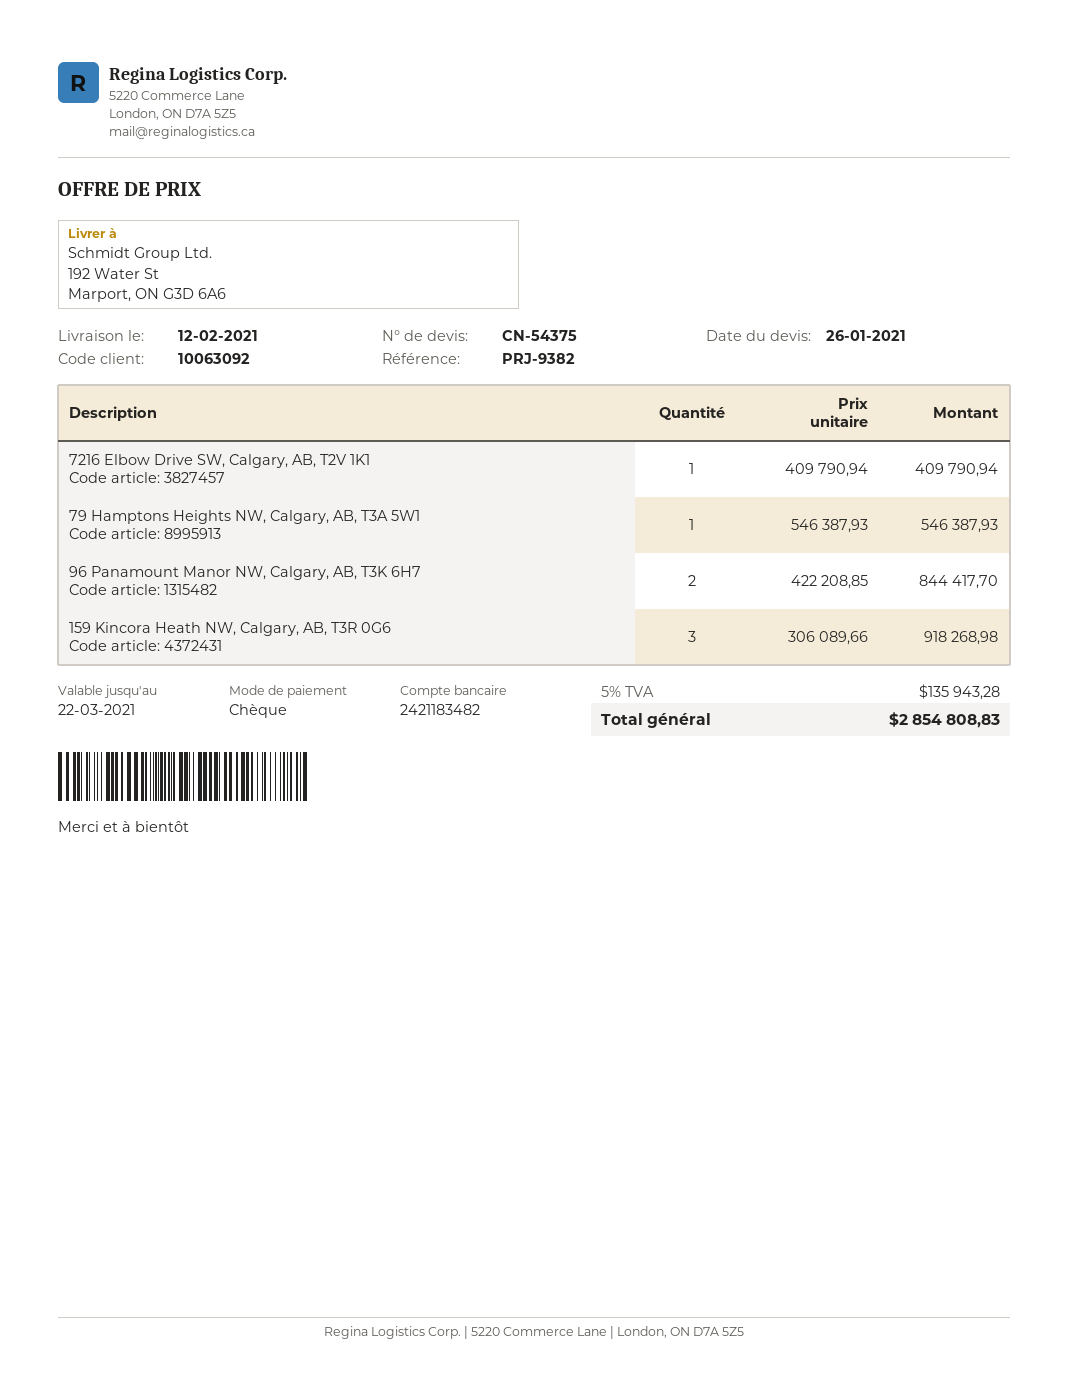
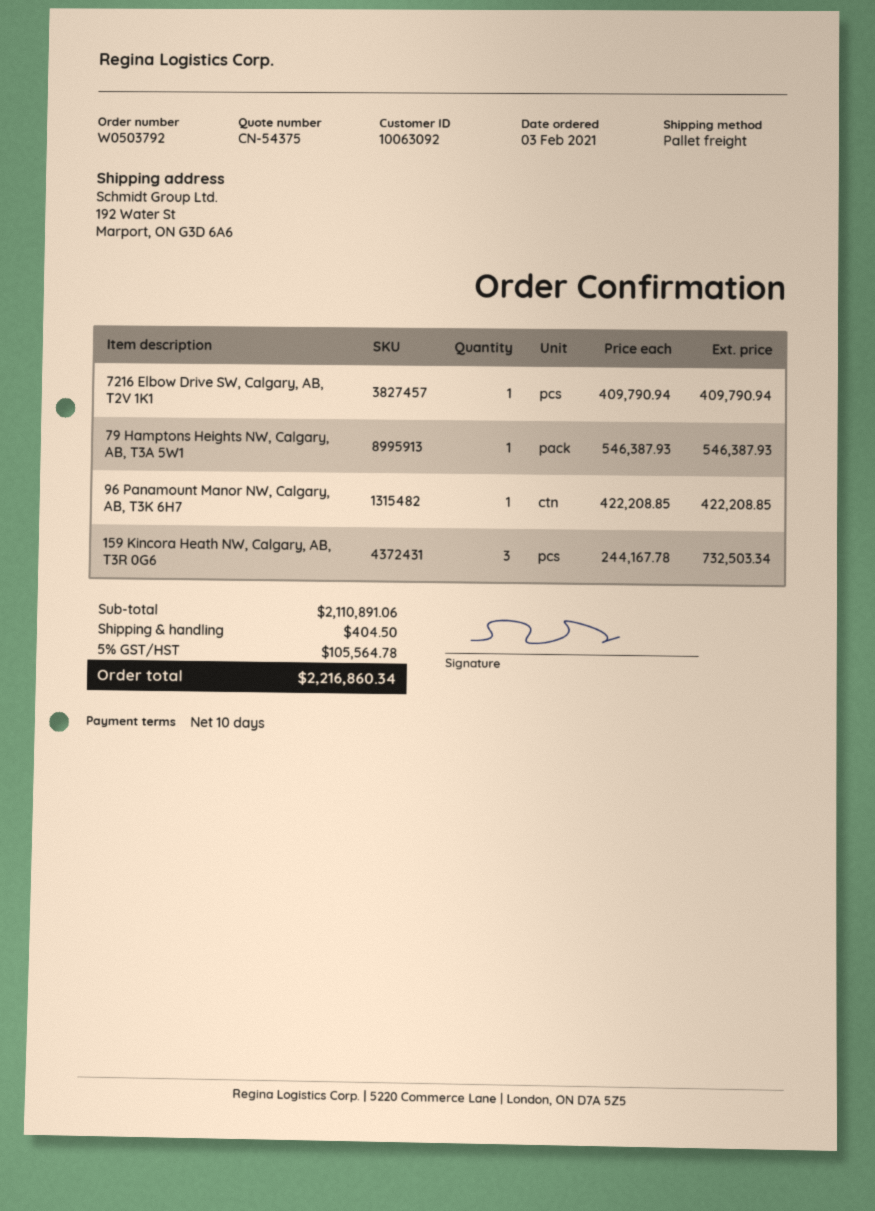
96 Panamount Manor NW, Calgary, AB, T3K 6H7: 2 x 422208.85 = 844417.70 -> 1 x 422208.85 = 422208.85
159 Kincora Heath NW, Calgary, AB, T3R 0G6: 3 x 306089.66 = 918268.98 -> 3 x 244167.78 = 732503.34
shipping: none -> 404.50
tax: 5% = 135943.28 -> 5% = 105564.78
total: 2854808.83 -> 2216860.34

